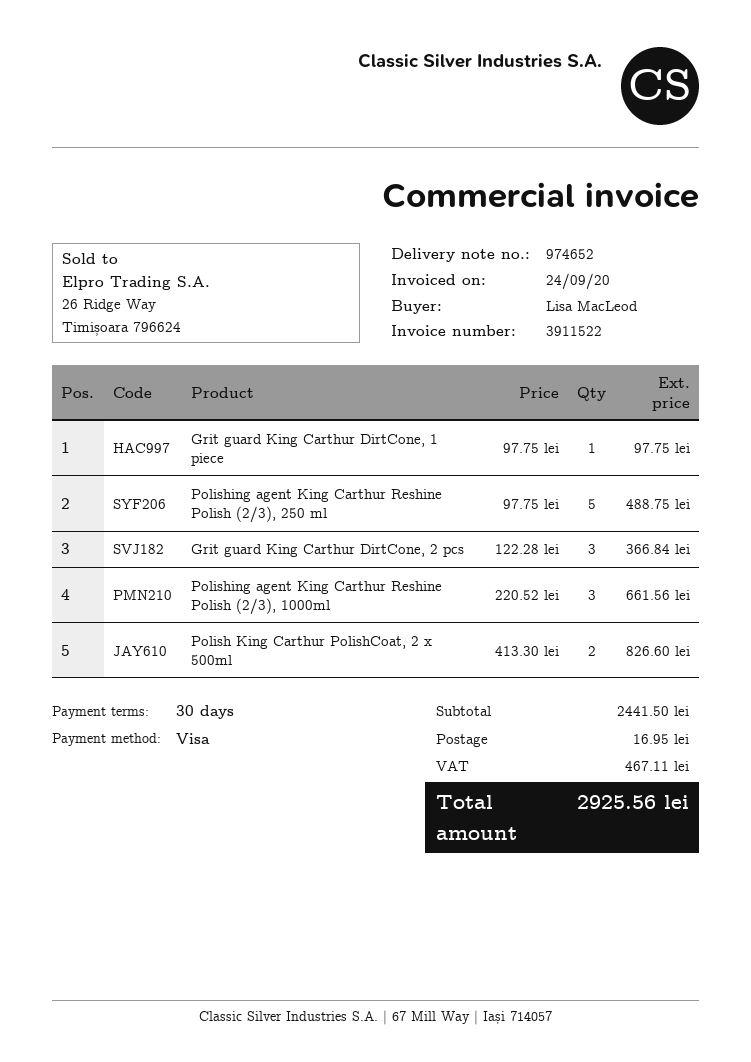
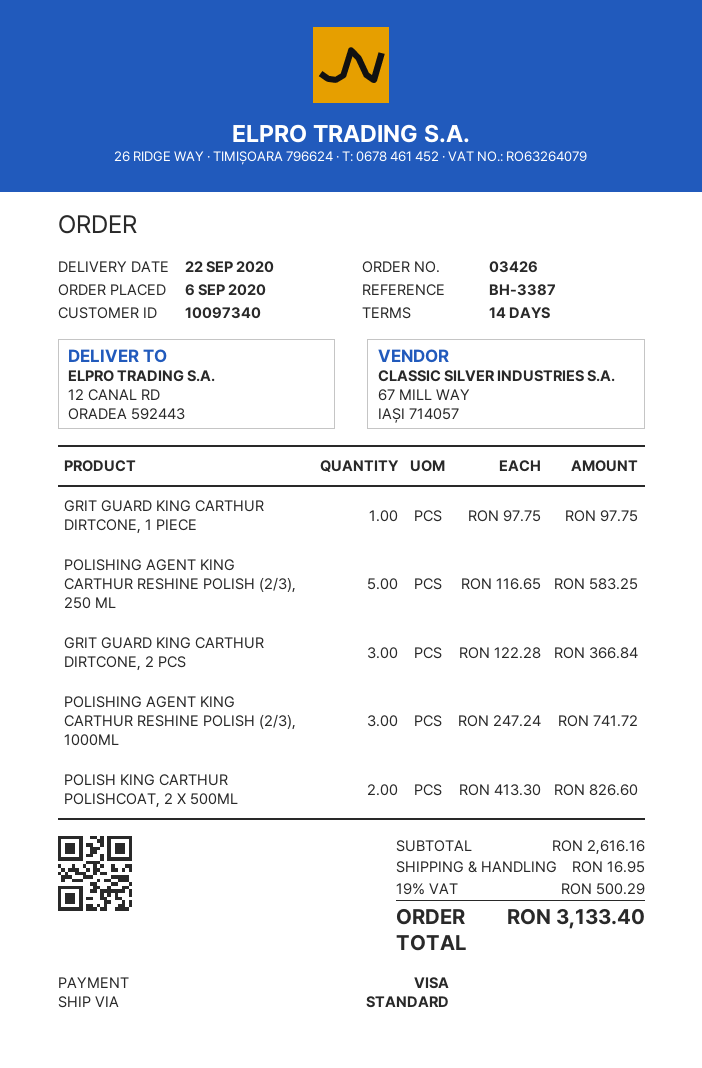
payment terms: 30 days -> 14 days
Polishing agent King Carthur Reshine Polish (2/3), 250 ml: 5 x 97.75 = 488.75 -> 5 x 116.65 = 583.25
Polishing agent King Carthur Reshine Polish (2/3), 1000ml: 3 x 220.52 = 661.56 -> 3 x 247.24 = 741.72
subtotal: 2441.50 -> 2616.16
tax: 467.11 -> 500.29
total: 2925.56 -> 3133.40

